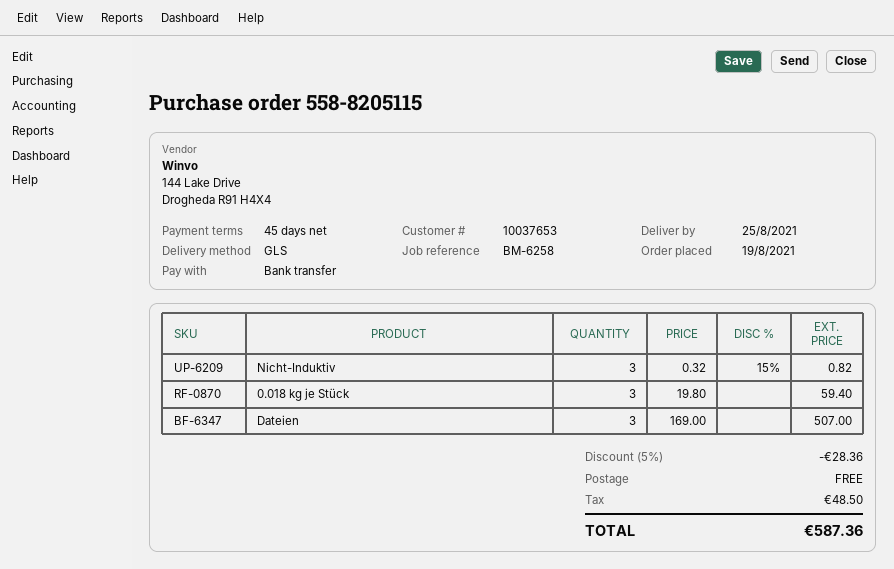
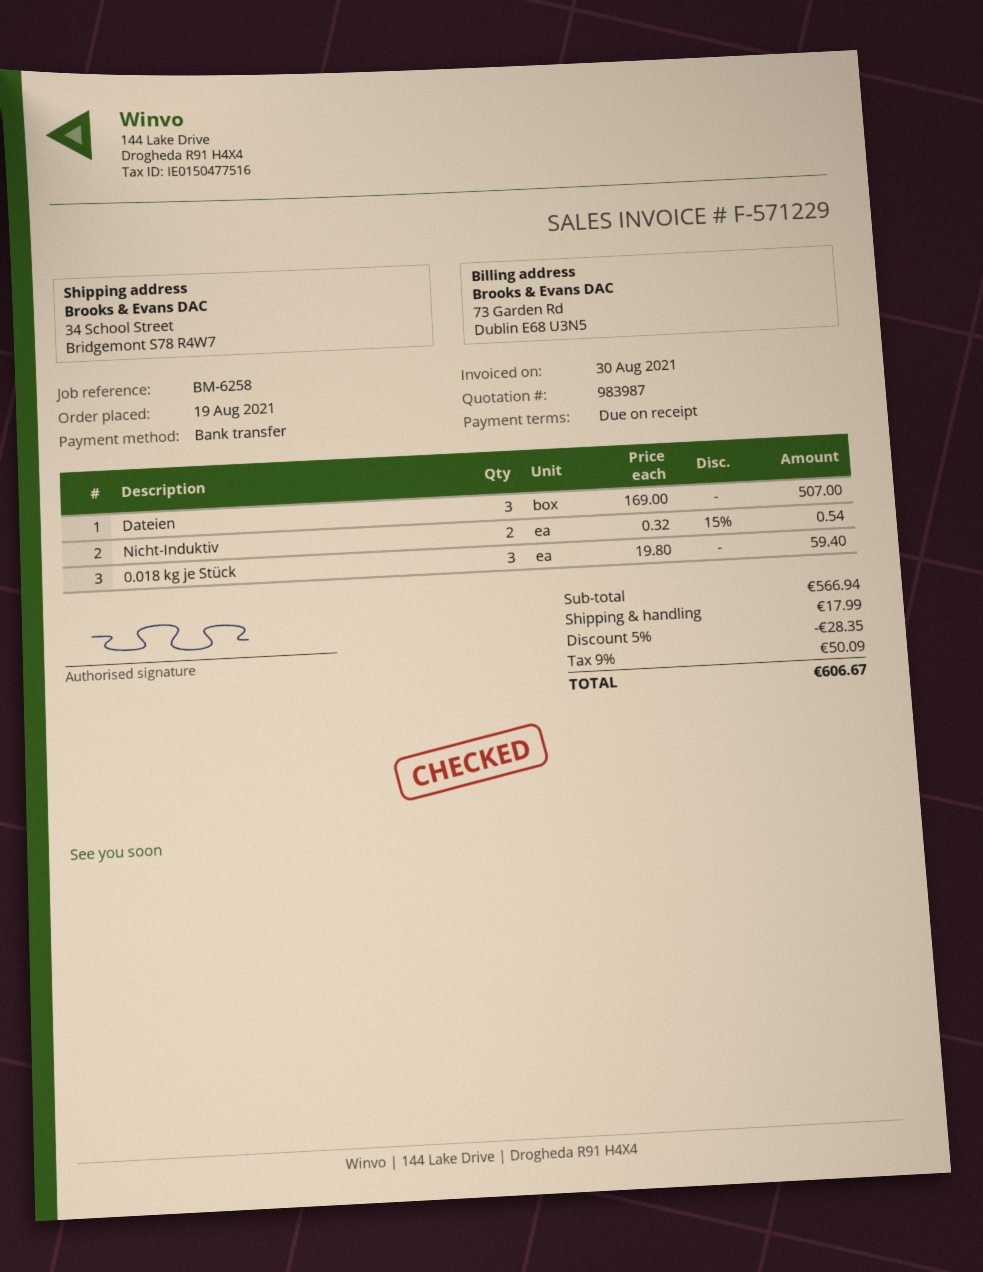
payment terms: 45 days -> on receipt
Nicht-Induktiv: 3 x 0.32 - 15% = 0.82 -> 2 x 0.32 - 15% = 0.54
discount: 5% = 28.36 -> 5% = 28.35
shipping: 0.00 -> 17.99
tax: 48.50 -> 50.09
total: 587.36 -> 606.67

